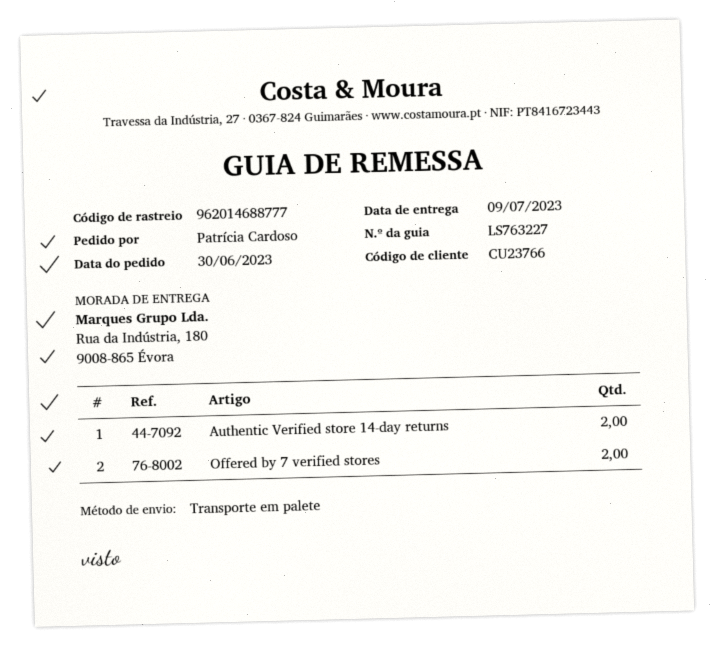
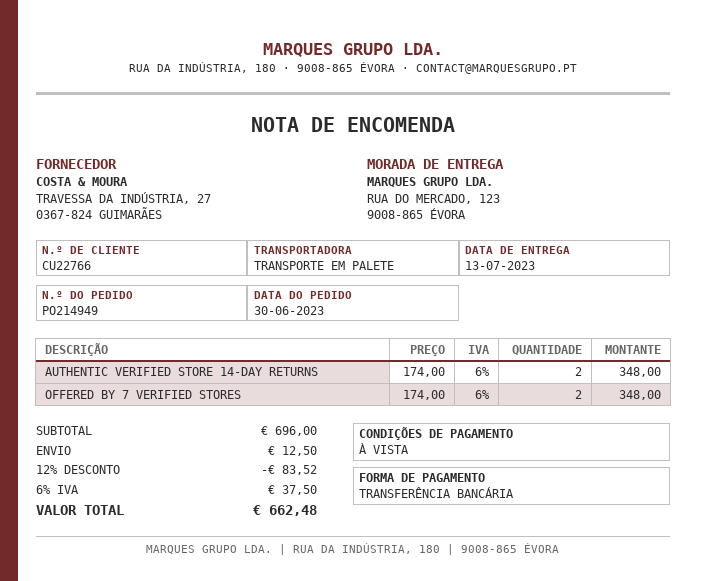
delivery date: 2023-07-09 -> 2023-07-13
customer number: CU23766 -> CU22766
ship to: Rua da Indústria, 180, 9008-865 Évora -> RUA DO MERCADO, 123, 9008-865 ÉVORA

